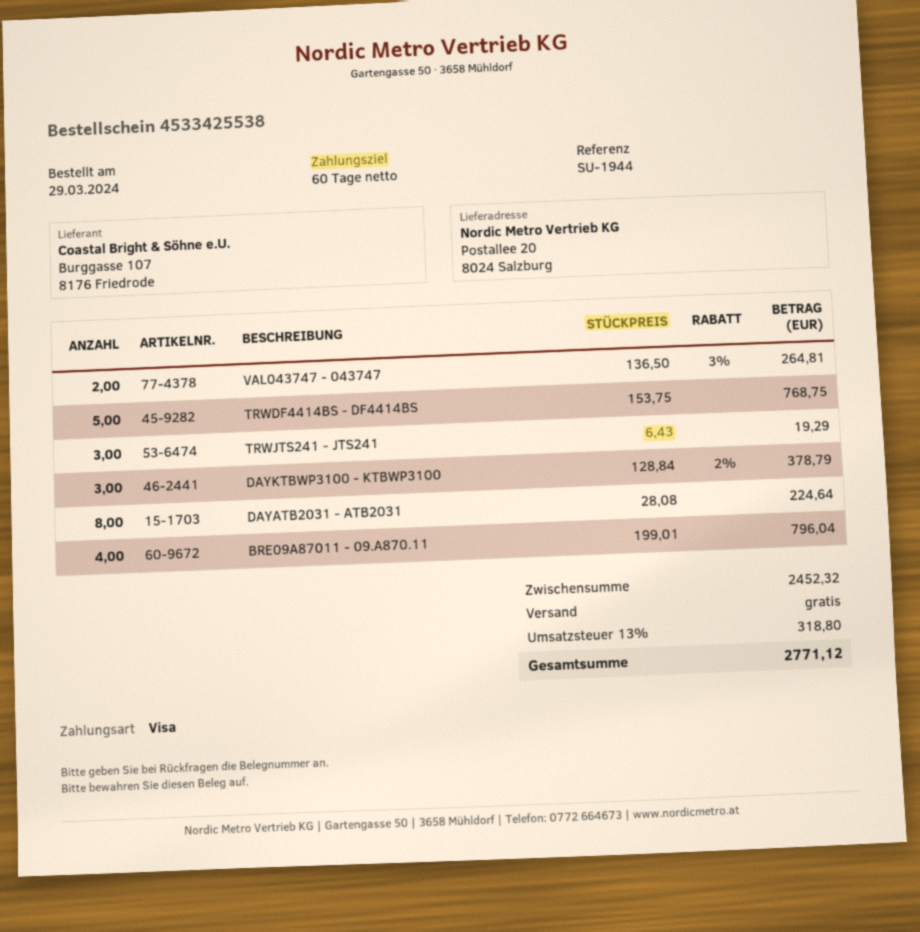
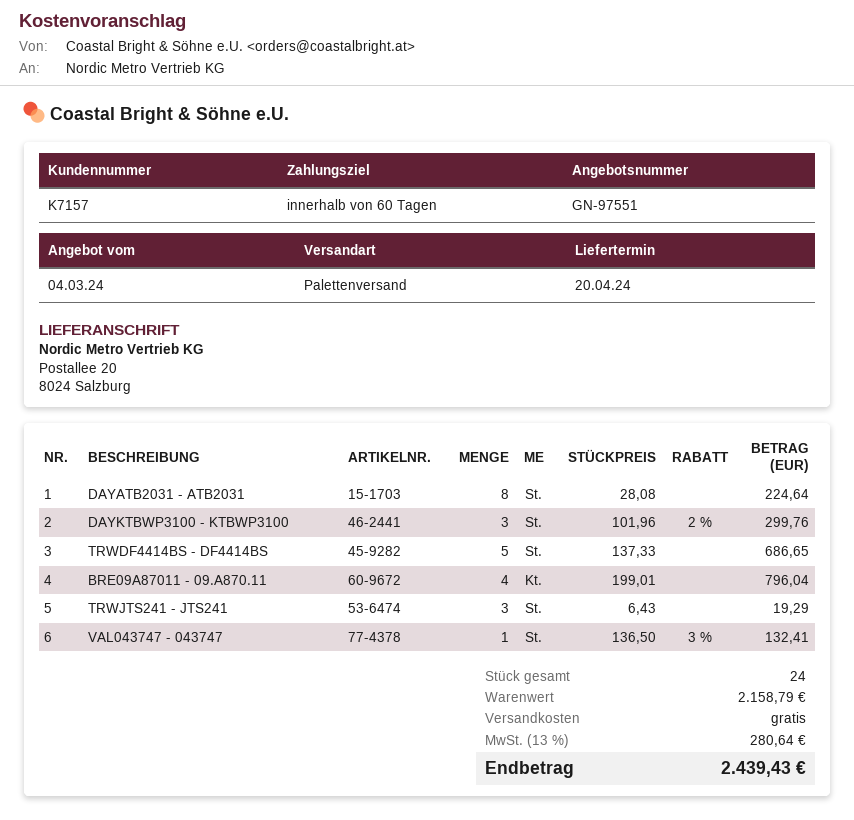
VAL043747 - 043747: 2 x 136.50 - 3% = 264.81 -> 1 x 136.50 - 3% = 132.41
TRWDF4414BS - DF4414BS: 5 x 153.75 = 768.75 -> 5 x 137.33 = 686.65
DAYKTBWP3100 - KTBWP3100: 3 x 128.84 - 2% = 378.79 -> 3 x 101.96 - 2% = 299.76
subtotal: 2452.32 -> 2158.79
tax: 13% = 318.80 -> 13% = 280.64
total: 2771.12 -> 2439.43

